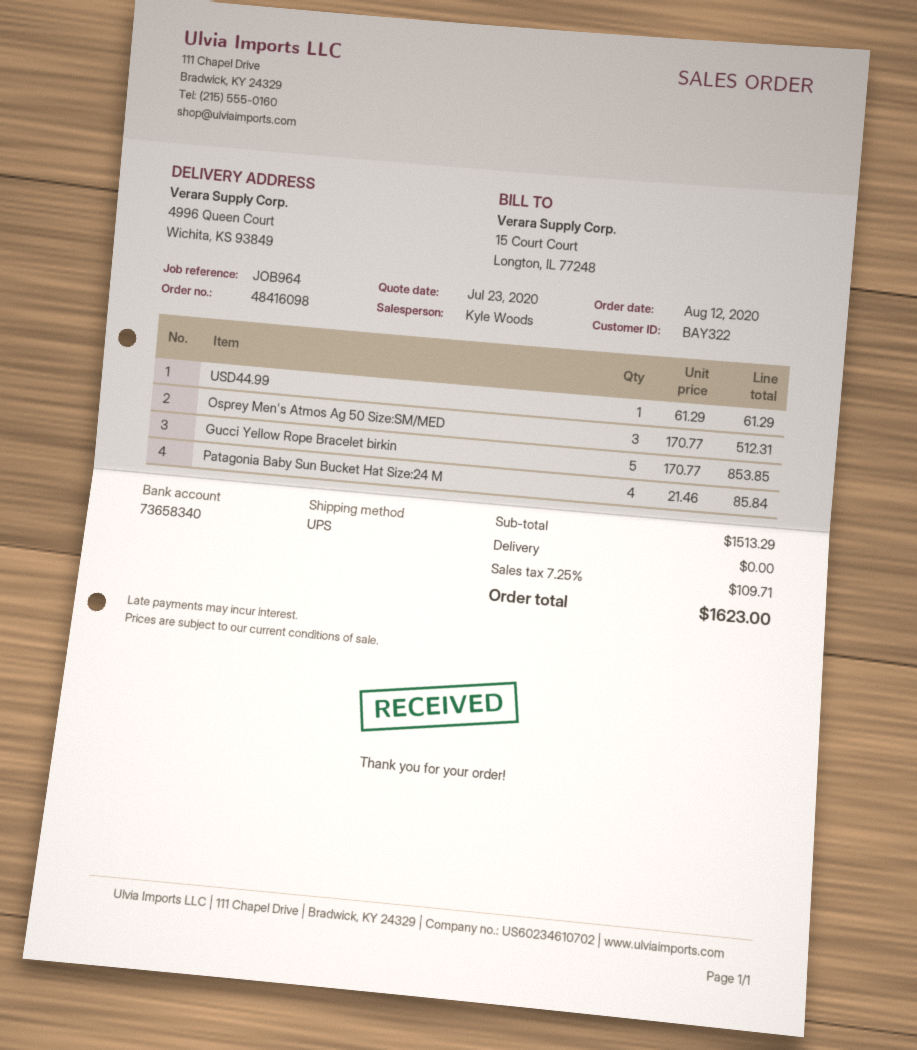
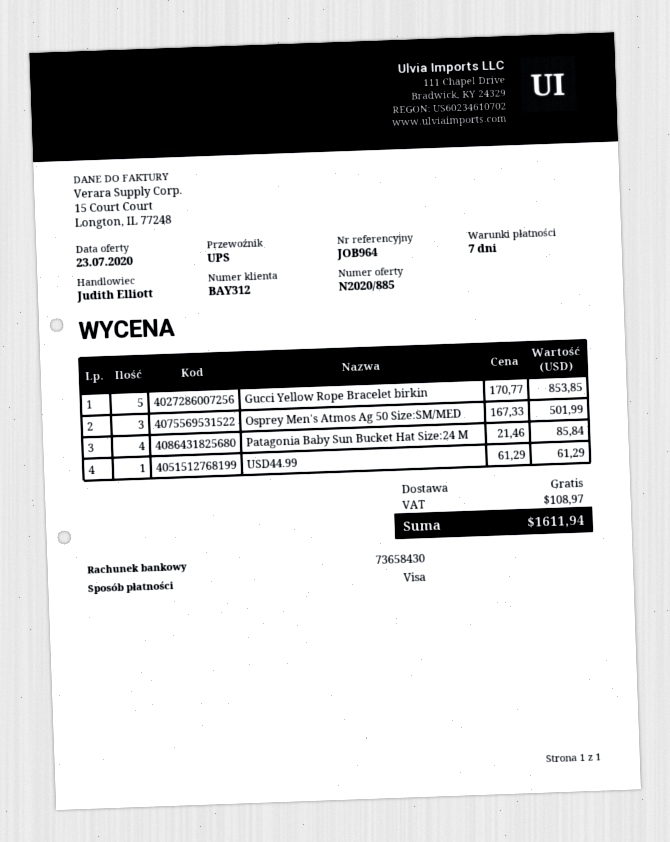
customer number: BAY322 -> BAY312
sales rep: Kyle Woods -> Judith Elliott
bank account: 73658340 -> 73658430
Osprey Men's Atmos Ag 50 Size:SM/MED: 3 x 170.77 = 512.31 -> 3 x 167.33 = 501.99
tax: 109.71 -> 108.97
total: 1623.00 -> 1611.94

